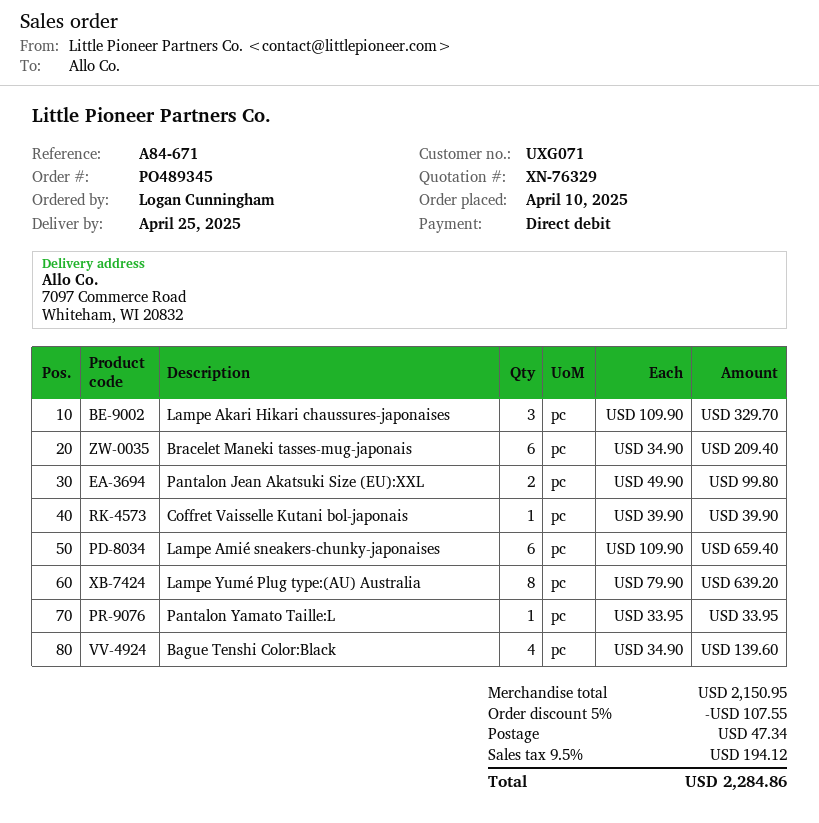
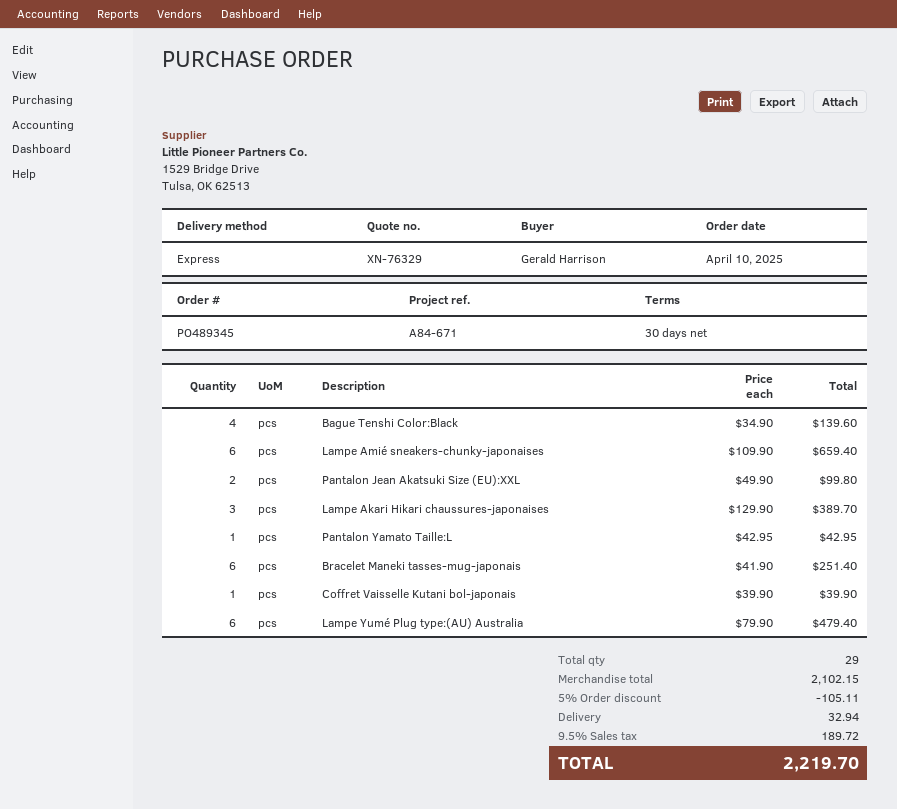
ordered by: Logan Cunningham -> Gerald Harrison
Lampe Akari Hikari chaussures-japonaises: 3 x 109.90 = 329.70 -> 3 x 129.90 = 389.70
Bracelet Maneki tasses-mug-japonais: 6 x 34.90 = 209.40 -> 6 x 41.90 = 251.40
Lampe Yumé Plug type:(AU) Australia: 8 x 79.90 = 639.20 -> 6 x 79.90 = 479.40
Pantalon Yamato Taille:L: 1 x 33.95 = 33.95 -> 1 x 42.95 = 42.95
subtotal: 2150.95 -> 2102.15
discount: 5% = 107.55 -> 5% = 105.11
shipping: 47.34 -> 32.94
tax: 9.5% = 194.12 -> 9.5% = 189.72
total: 2284.86 -> 2219.70

